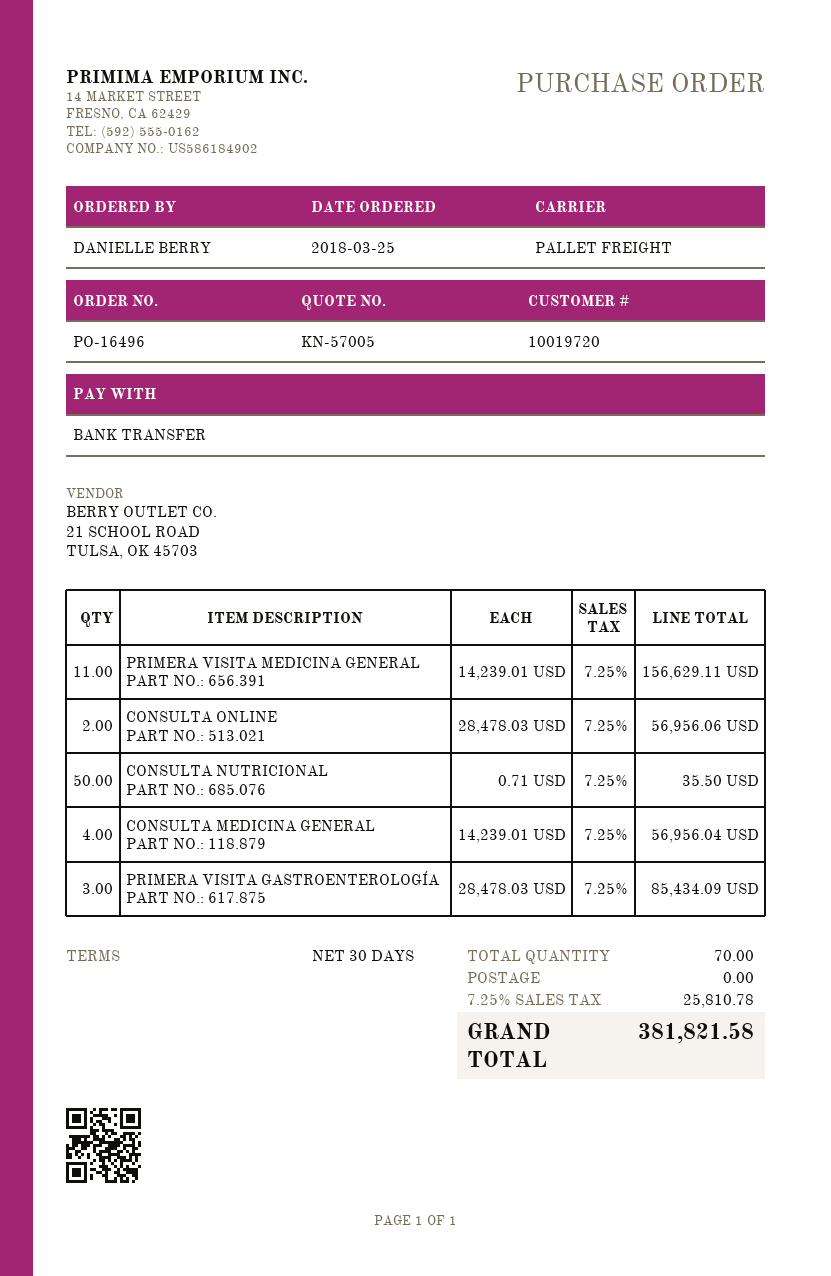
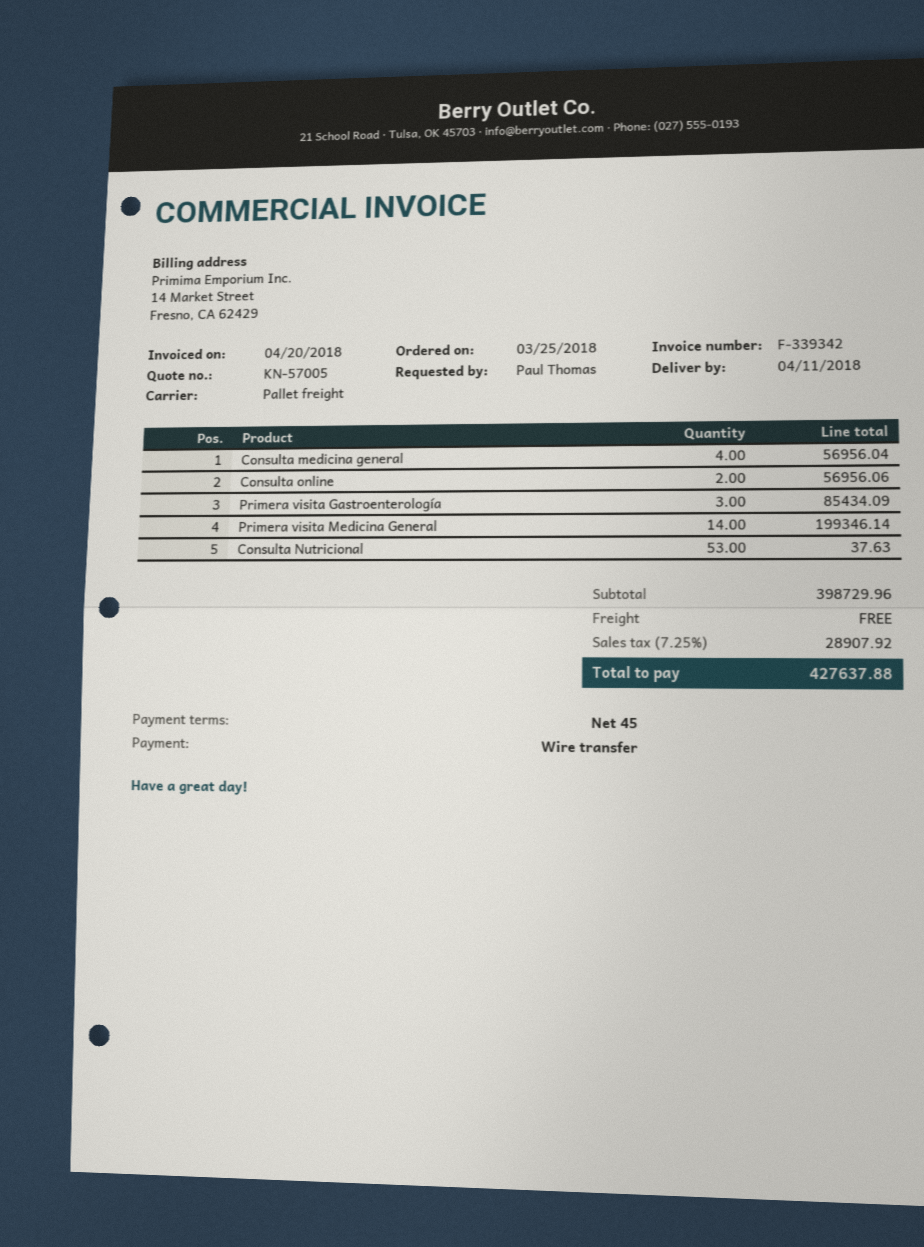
payment terms: 30 days -> 45 days
ordered by: DANIELLE BERRY -> Paul Thomas
PRIMERA VISITA MEDICINA GENERAL: 11 for 156629.11 -> 14 for 199346.14
CONSULTA NUTRICIONAL: 50 for 35.50 -> 53 for 37.63
tax: 7.25% = 25810.78 -> 7.25% = 28907.92
total: 381821.58 -> 427637.88

